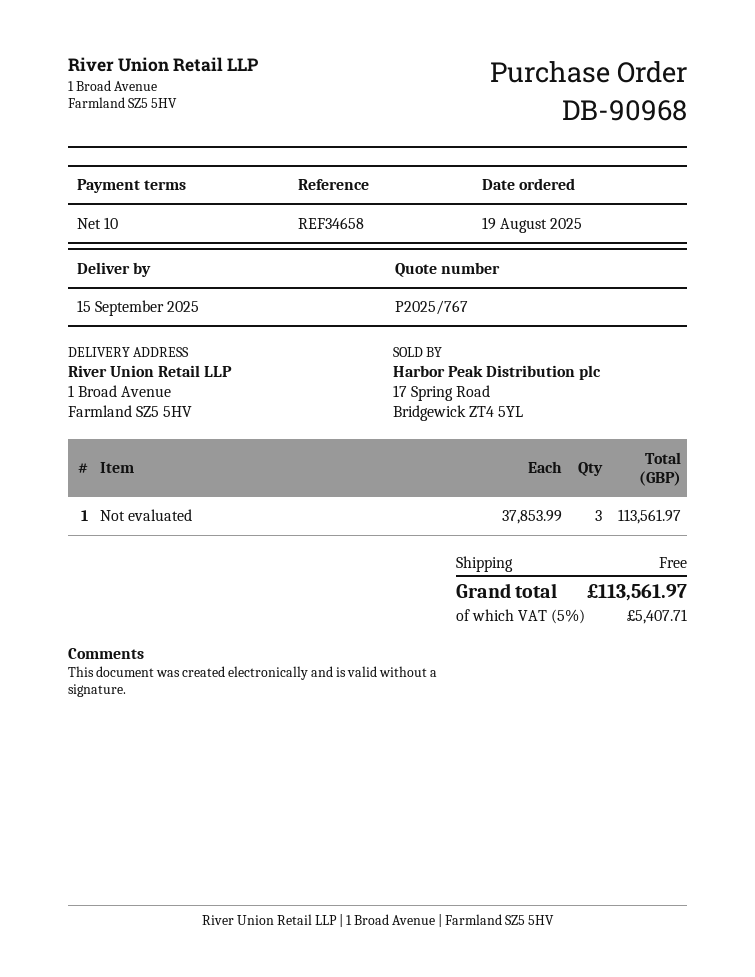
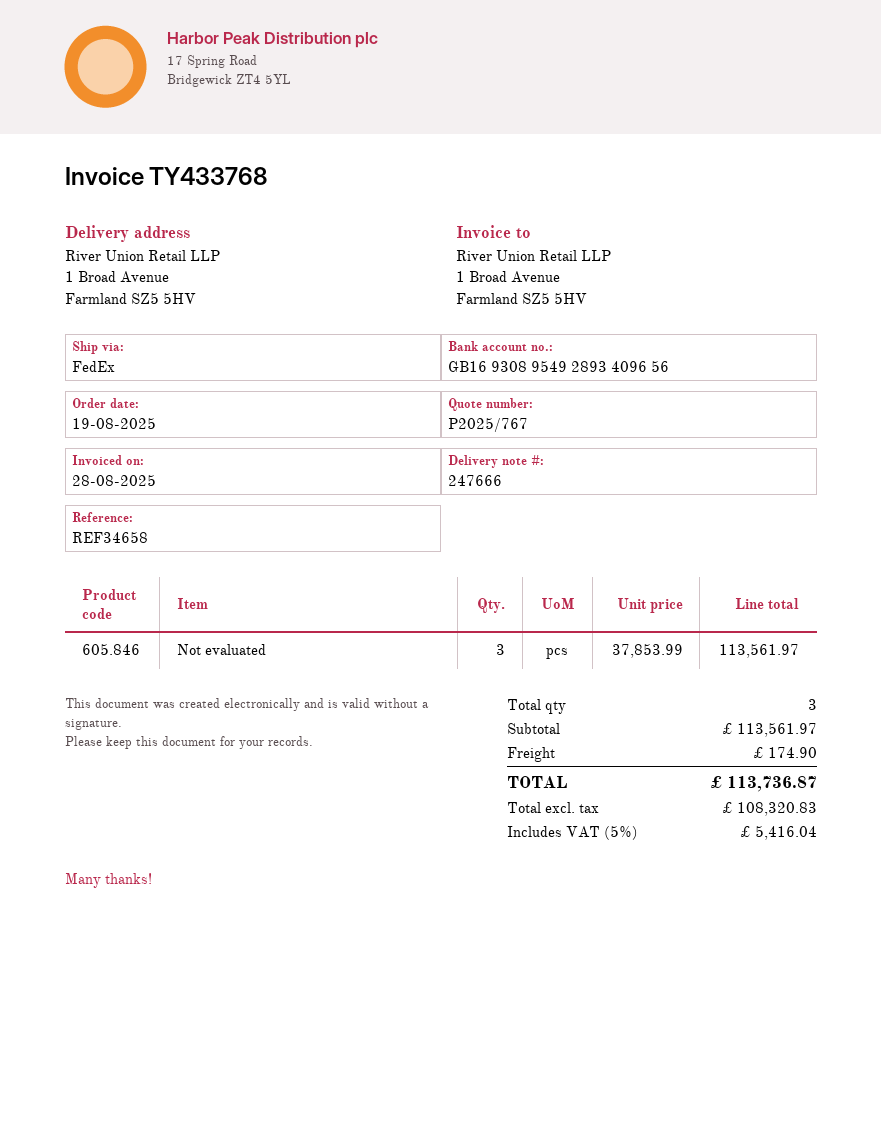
shipping: 0.00 -> 174.90
tax: 5% = 5407.71 -> 5% = 5416.04
total: 113561.97 -> 113736.87

